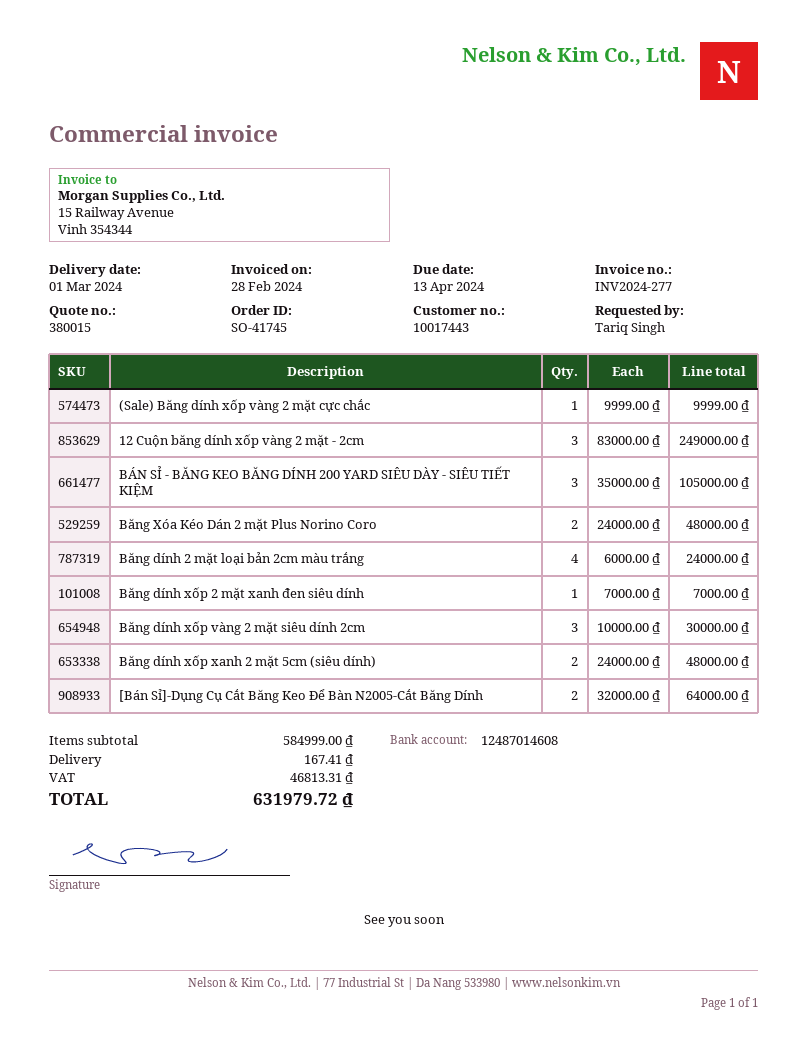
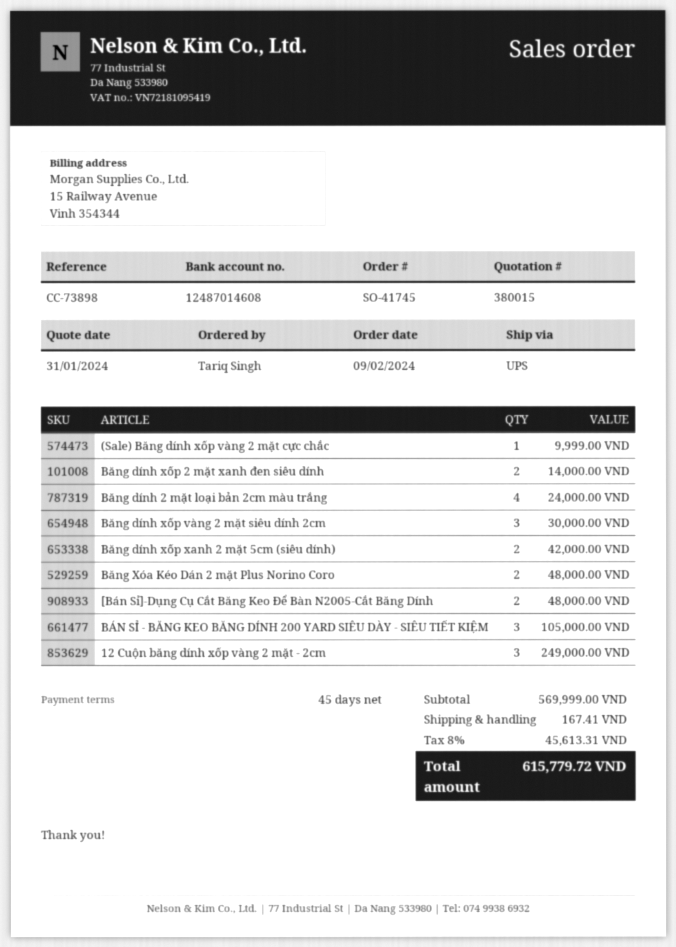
Băng dính xốp 2 mặt xanh đen siêu dính: 1 for 7000.00 -> 2 for 14000.00
Băng dính xốp xanh 2 mặt 5cm (siêu dính): 2 for 48000.00 -> 2 for 42000.00
[Bán Sỉ]-Dụng Cụ Cắt Băng Keo Để Bàn N2005-Cắt Băng Dính: 2 for 64000.00 -> 2 for 48000.00
subtotal: 584999.00 -> 569999.00
tax: 46813.31 -> 45613.31
total: 631979.72 -> 615779.72

